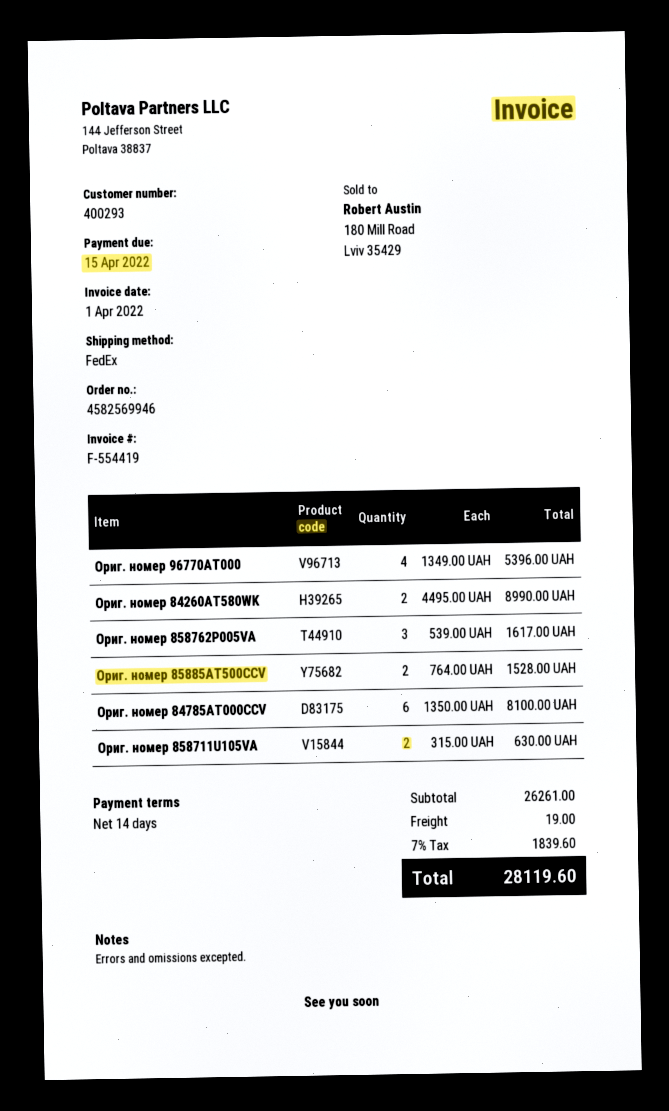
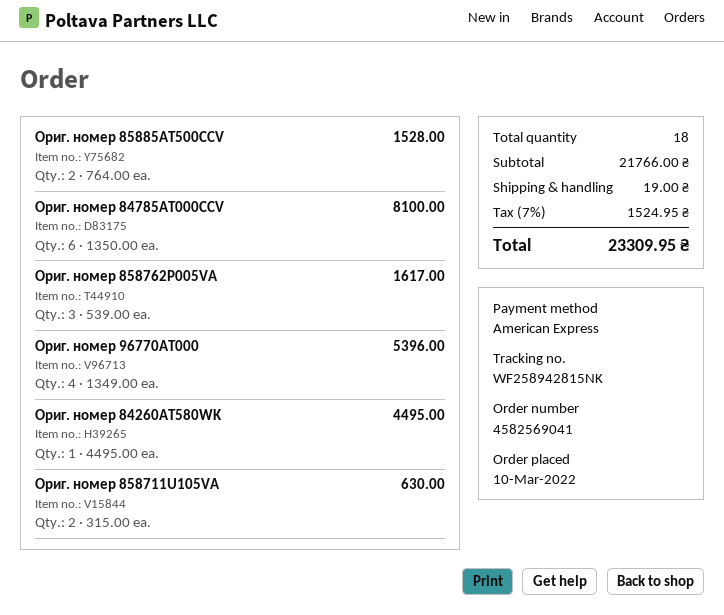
order number: 4582569946 -> 4582569041
Ориг. номер 84260AT580WK: 2 x 4495.00 = 8990.00 -> 1 x 4495.00 = 4495.00
subtotal: 26261.00 -> 21766.00
tax: 7% = 1839.60 -> 7% = 1524.95
total: 28119.60 -> 23309.95

